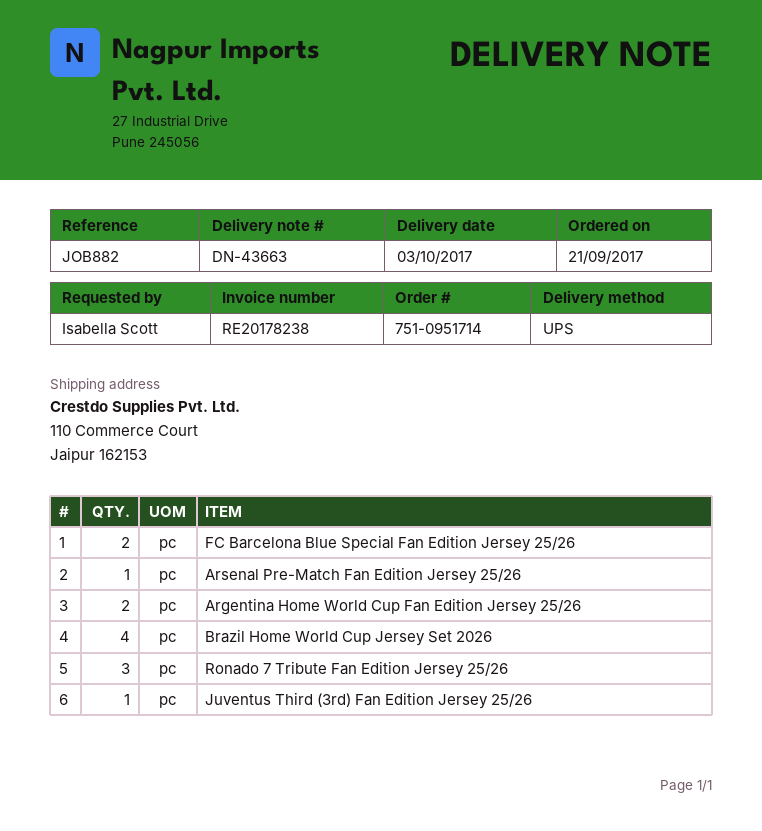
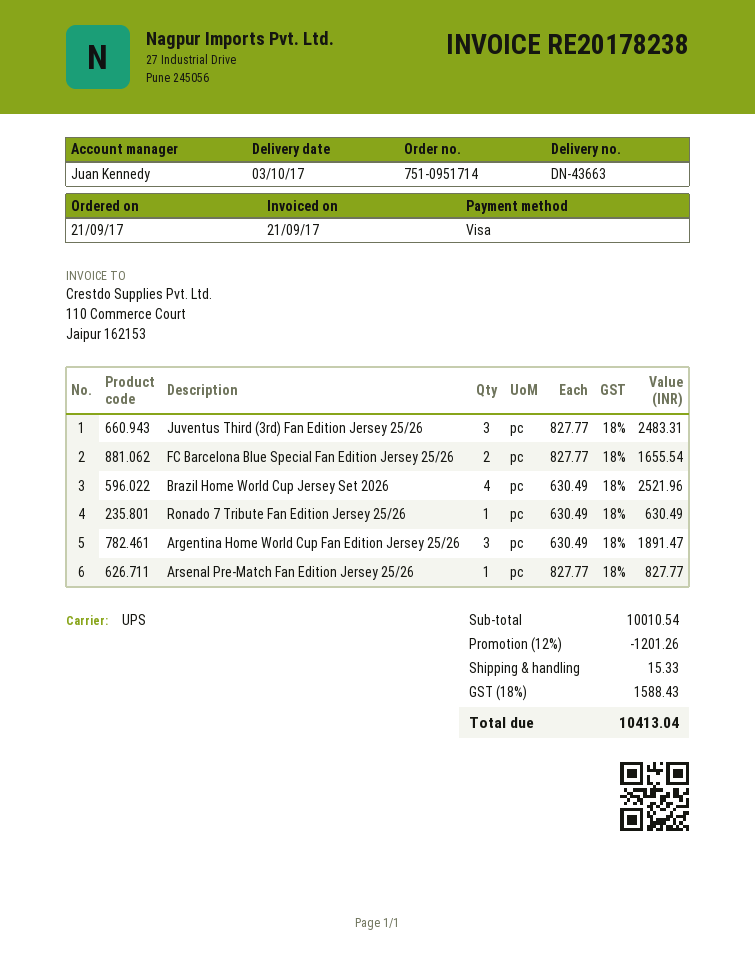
Argentina Home World Cup Fan Edition Jersey 25/26: 2 -> 3
Ronado 7 Tribute Fan Edition Jersey 25/26: 3 -> 1
Juventus Third (3rd) Fan Edition Jersey 25/26: 1 -> 3

